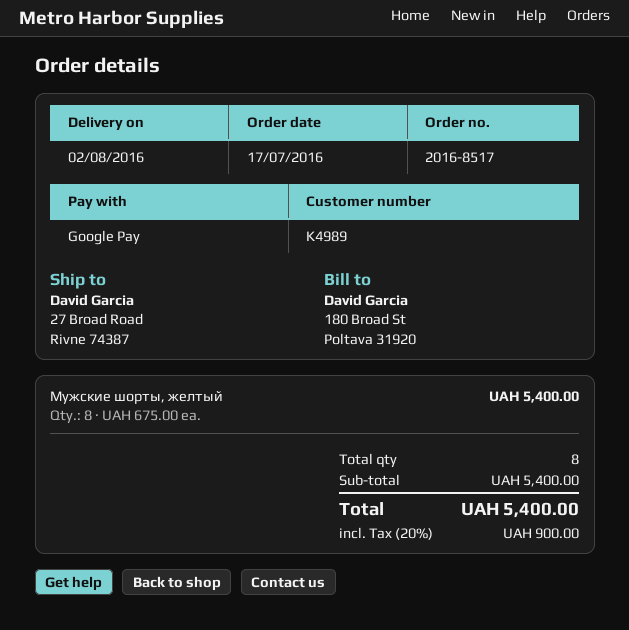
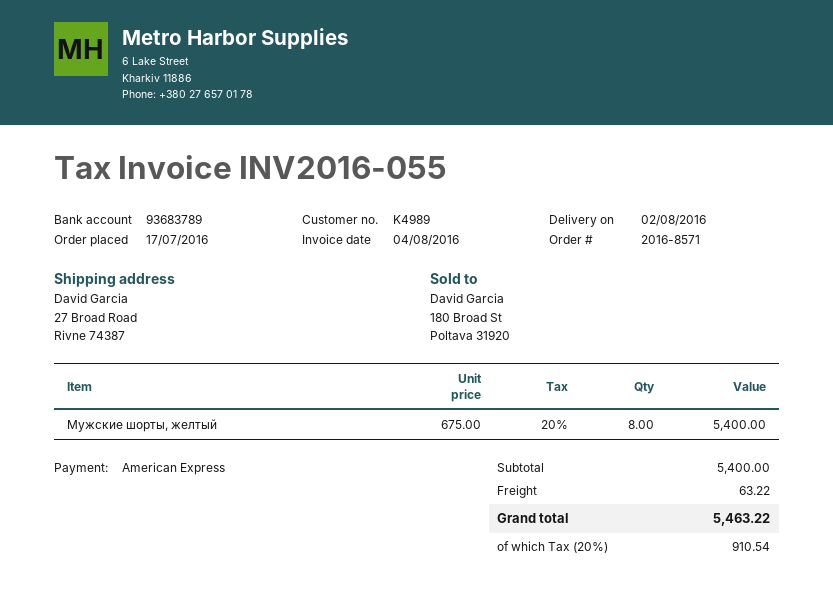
order number: 2016-8517 -> 2016-8571
payment method: Google Pay -> American Express
shipping: none -> 63.22
tax: 20% = 900.00 -> 20% = 910.54
total: 5400.00 -> 5463.22

